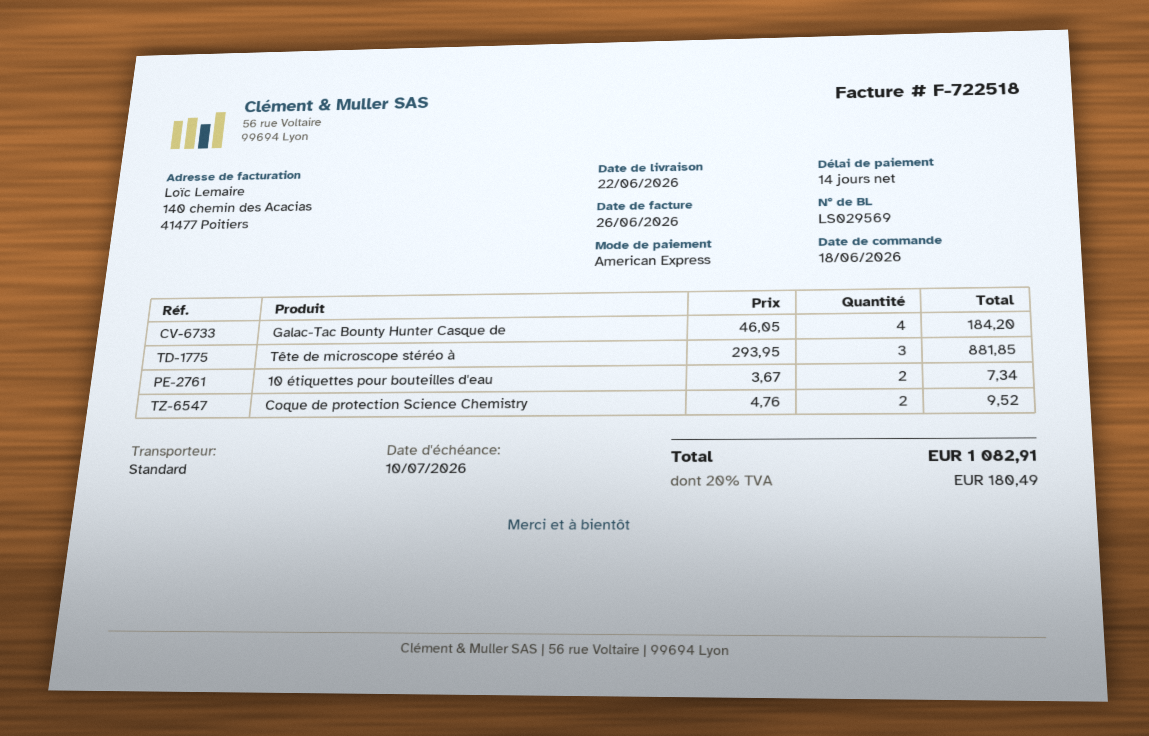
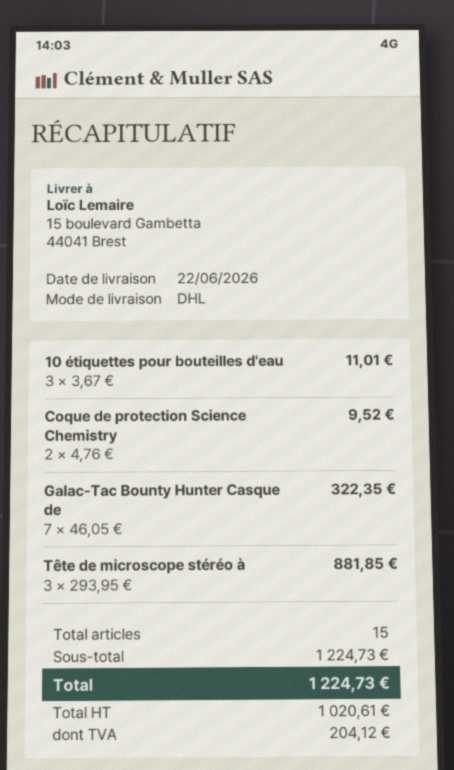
shipping method: standard -> DHL
Galac-Tac Bounty Hunter Casque de: 4 x 46.05 = 184.20 -> 7 x 46.05 = 322.35
10 étiquettes pour bouteilles d'eau: 2 x 3.67 = 7.34 -> 3 x 3.67 = 11.01
tax: 180.49 -> 204.12
total: 1082.91 -> 1224.73

